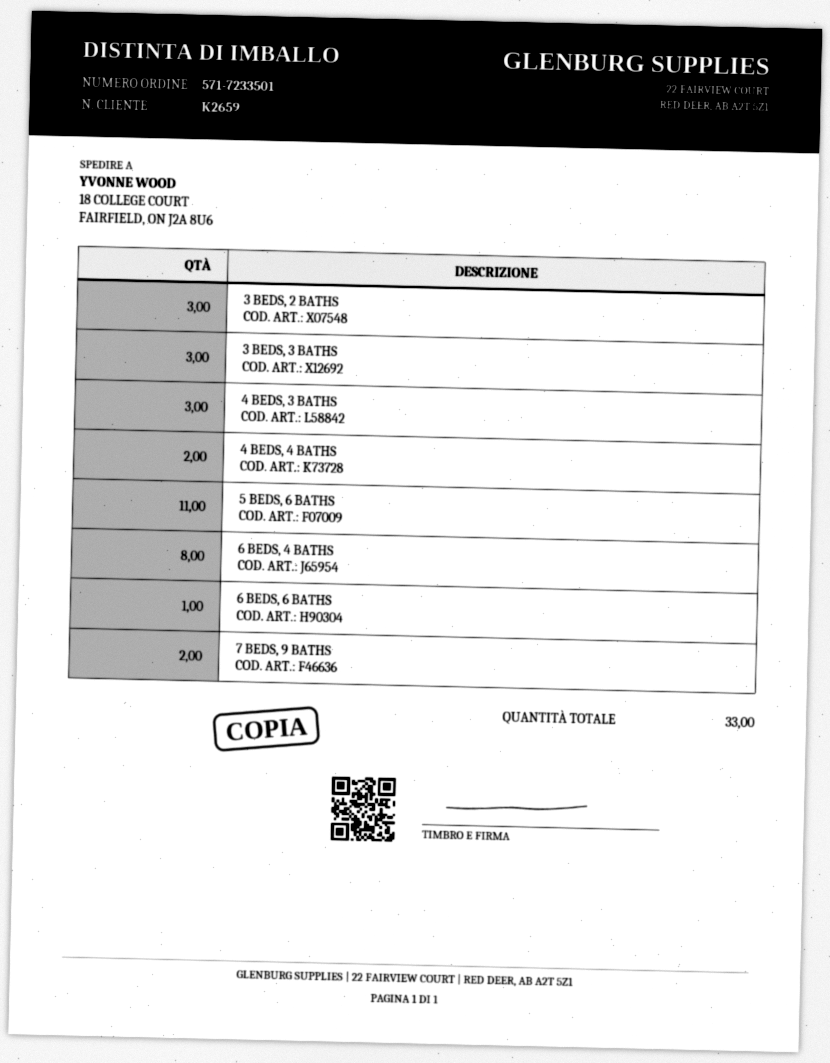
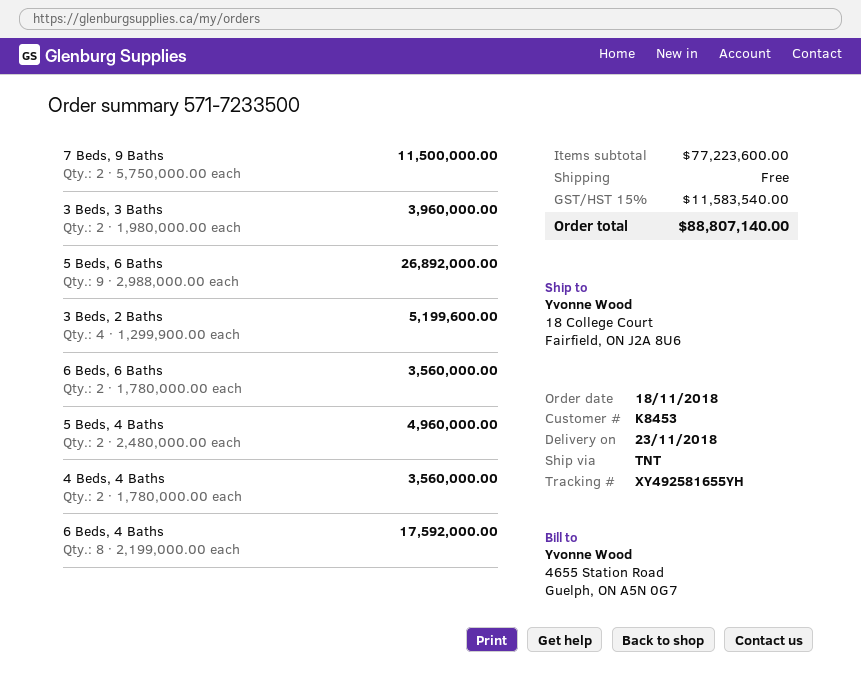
order number: 571-7233501 -> 571-7233500
customer number: K2659 -> K8453
3 BEDS, 2 BATHS: 3 -> 4
3 BEDS, 3 BATHS: 3 -> 2
4 BEDS, 3 BATHS: 3 -> none
5 BEDS, 6 BATHS: 11 -> 9
6 BEDS, 6 BATHS: 1 -> 2
5 Beds, 4 Baths: none -> 2

